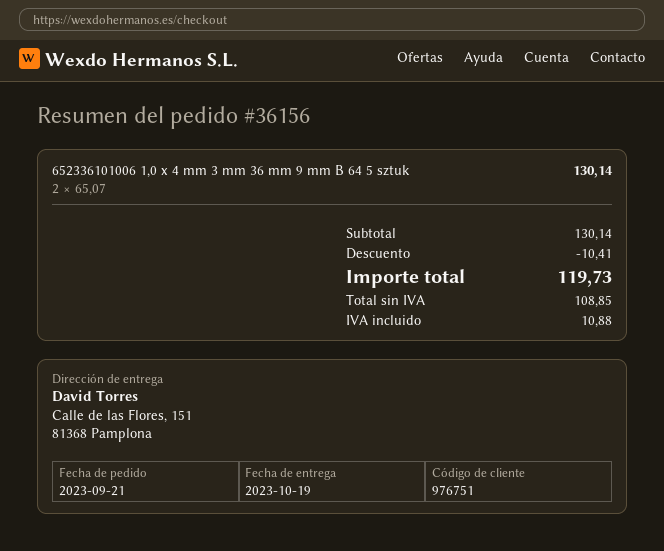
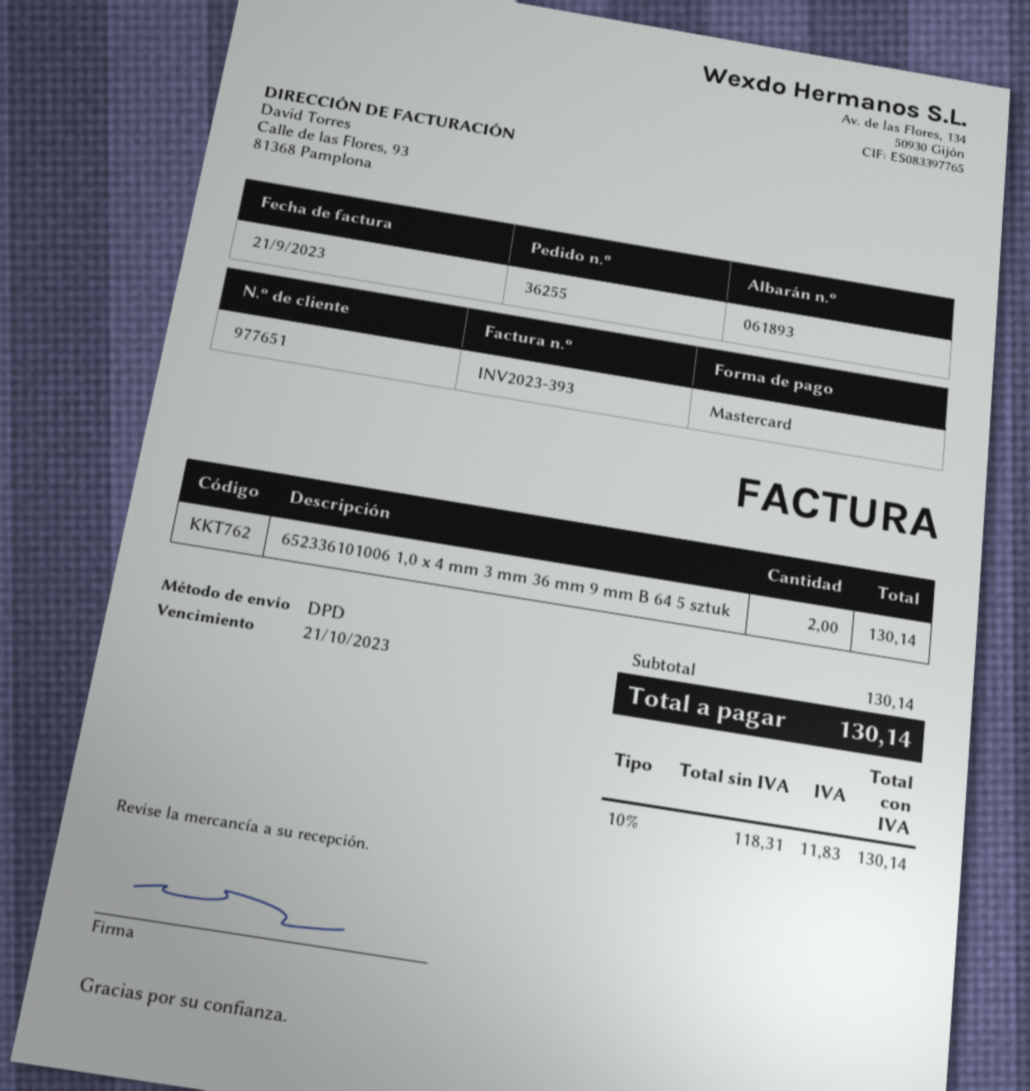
order number: 36156 -> 36255
customer number: 976751 -> 977651
discount: 10.41 -> none
net: 108.85 -> 118.31
tax: 10.88 -> 11.83
total: 119.73 -> 130.14

